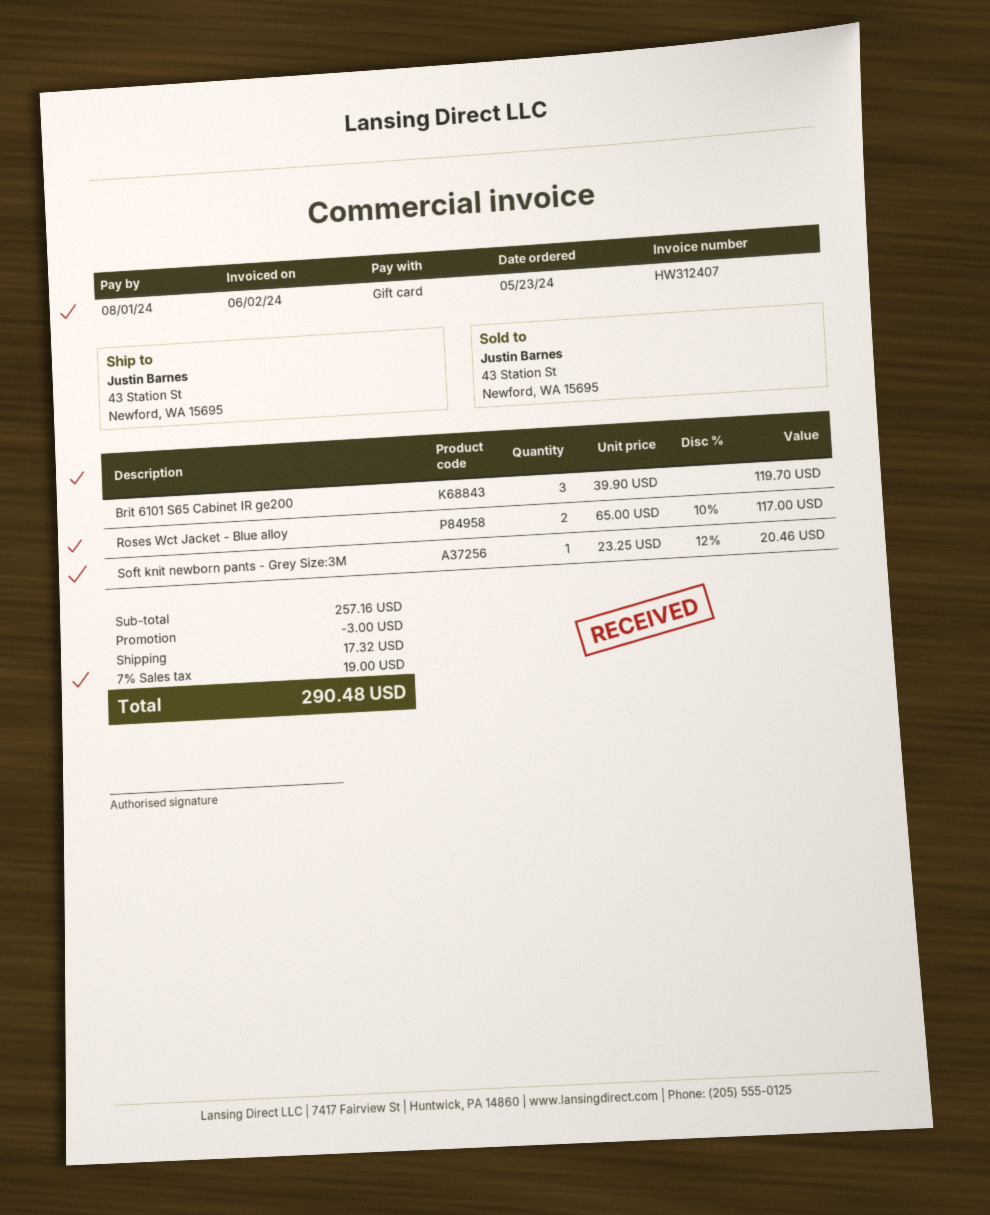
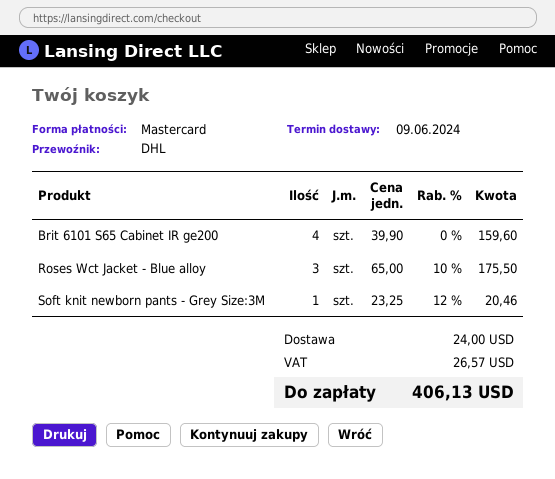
payment method: gift card -> Mastercard
Brit 6101 S65 Cabinet IR ge200: 3 x 39.90 = 119.70 -> 4 x 39.90 = 159.60
Roses Wct Jacket - Blue alloy: 2 x 65.00 - 10% = 117.00 -> 3 x 65.00 - 10% = 175.50
discount: 3.00 -> none
shipping: 17.32 -> 24.00
tax: 19.00 -> 26.57
total: 290.48 -> 406.13

